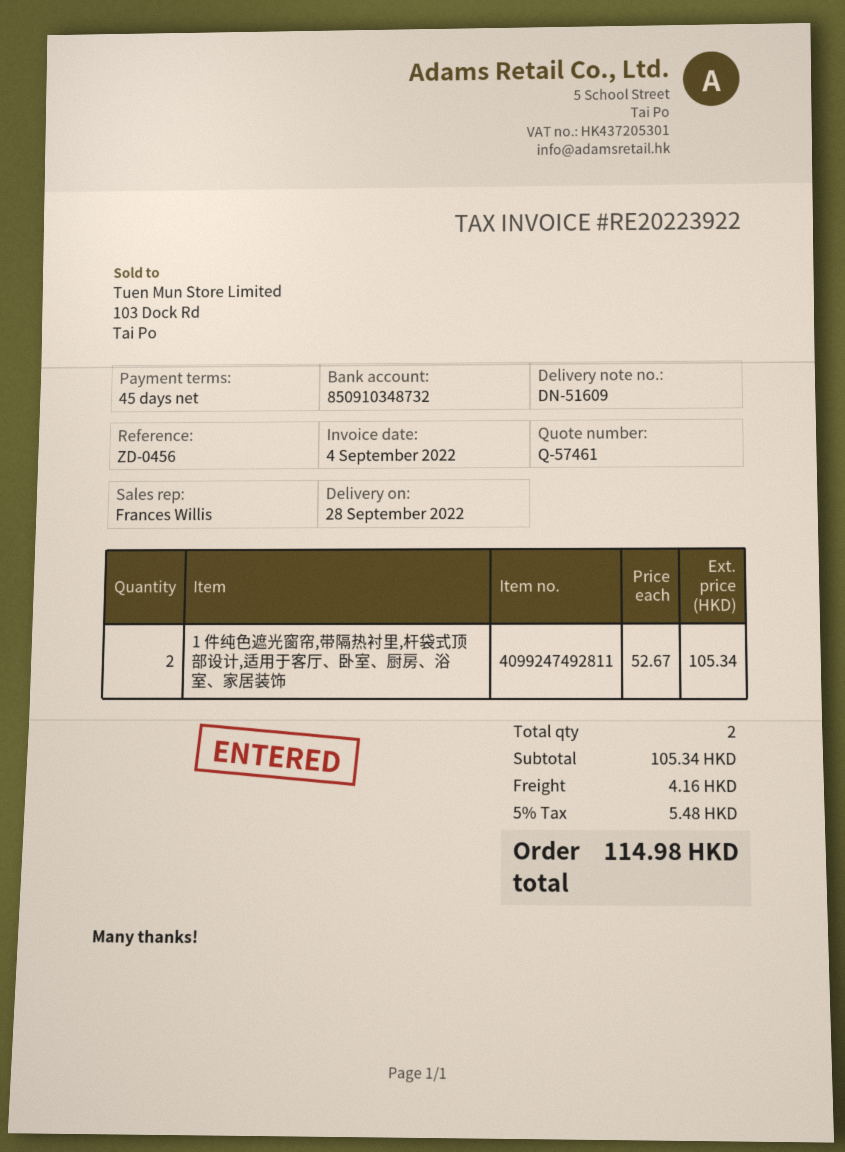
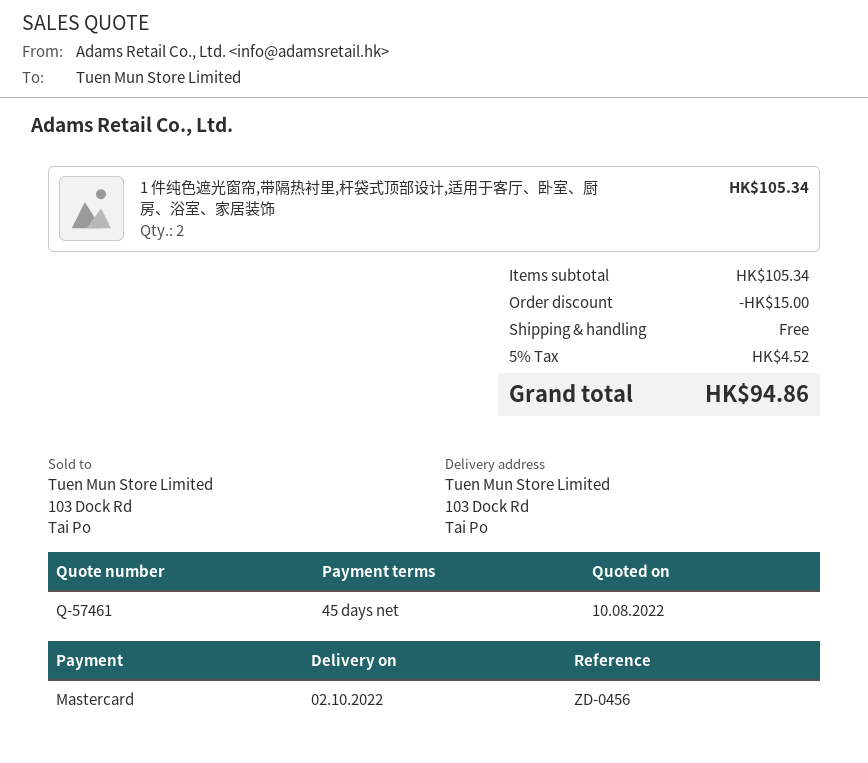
delivery date: 2022-09-28 -> 2022-10-02
discount: none -> 15.00
shipping: 4.16 -> 0.00
tax: 5% = 5.48 -> 5% = 4.52
total: 114.98 -> 94.86

